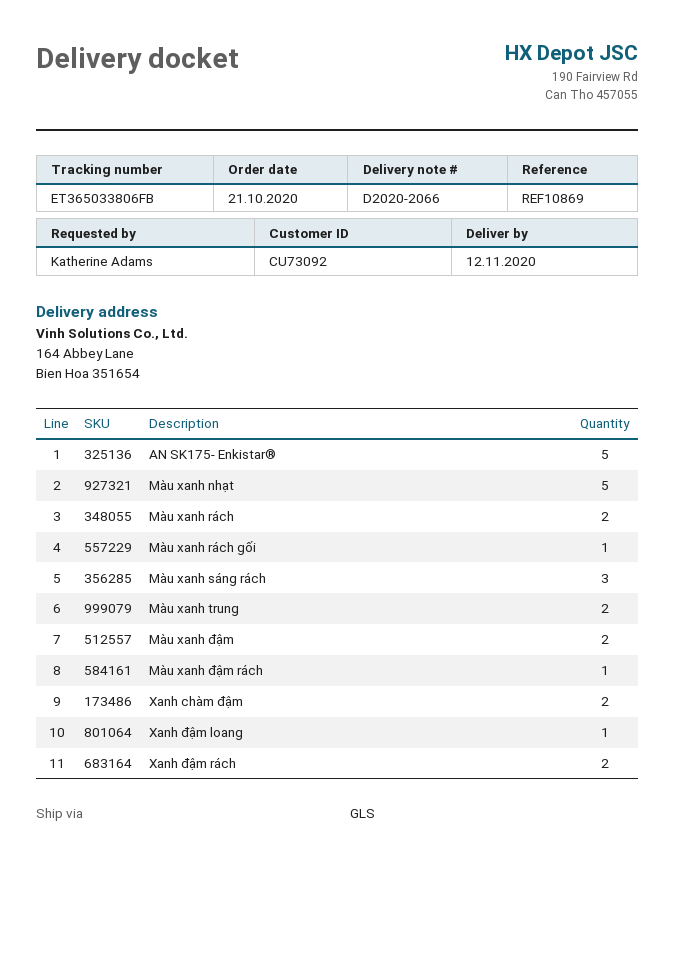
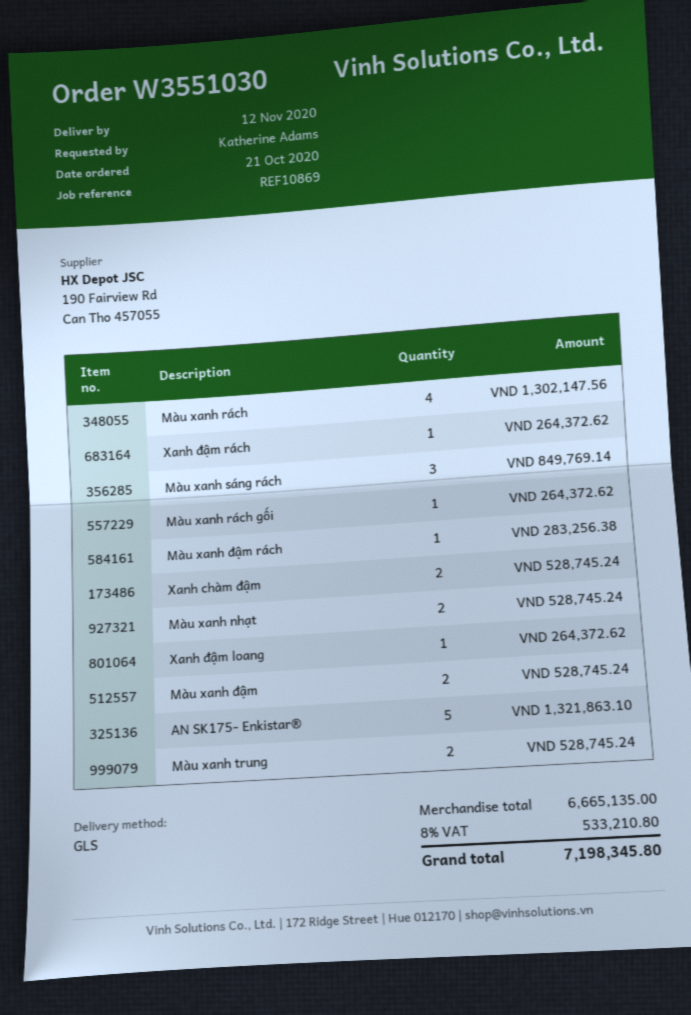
Màu xanh nhạt: 5 -> 2
Màu xanh rách: 2 -> 4
Xanh đậm rách: 2 -> 1

